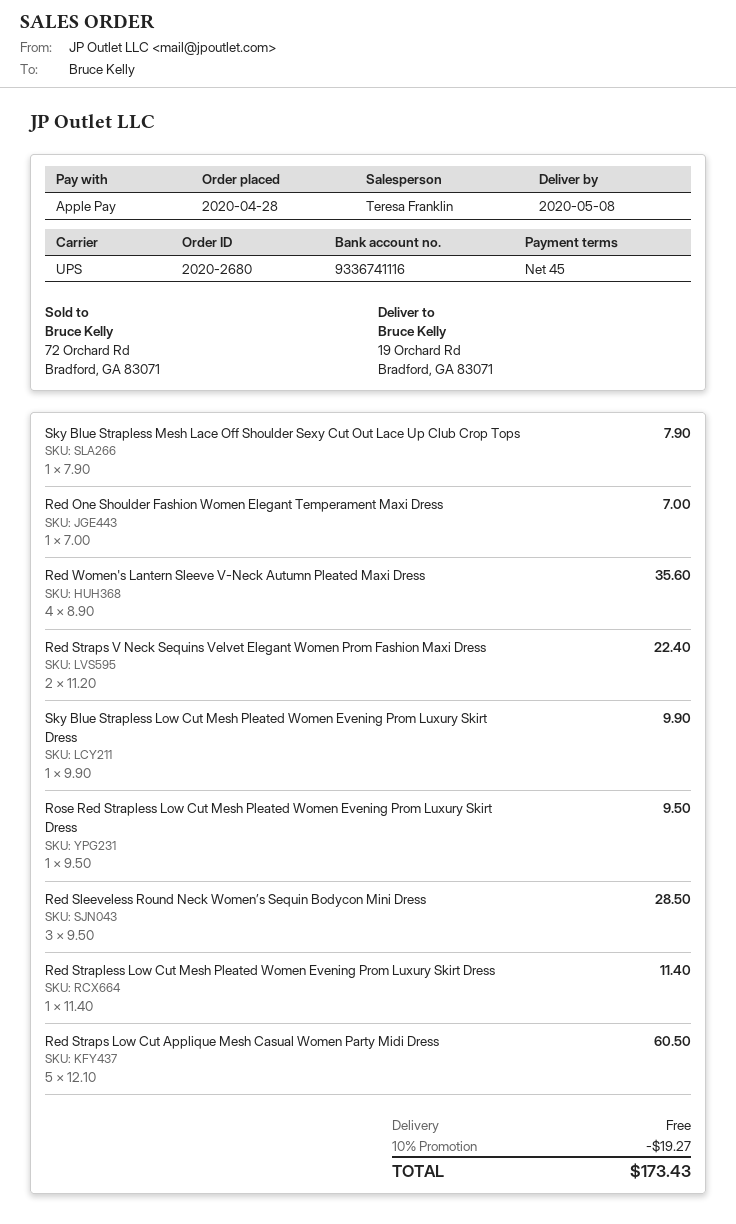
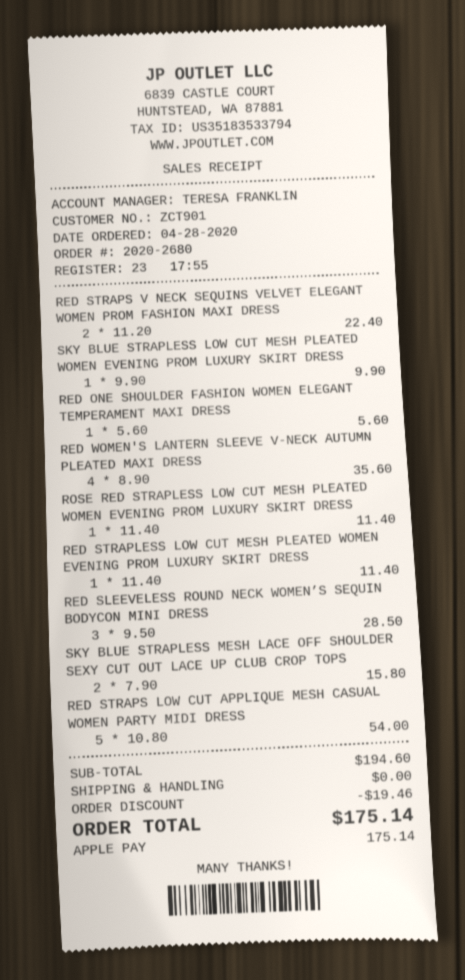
Sky Blue Strapless Mesh Lace Off Shoulder Sexy Cut Out Lace Up Club Crop Tops: 1 x 7.90 = 7.90 -> 2 x 7.90 = 15.80
Red One Shoulder Fashion Women Elegant Temperament Maxi Dress: 1 x 7.00 = 7.00 -> 1 x 5.60 = 5.60
Rose Red Strapless Low Cut Mesh Pleated Women Evening Prom Luxury Skirt Dress: 1 x 9.50 = 9.50 -> 1 x 11.40 = 11.40
Red Straps Low Cut Applique Mesh Casual Women Party Midi Dress: 5 x 12.10 = 60.50 -> 5 x 10.80 = 54.00
discount: 19.27 -> 19.46
total: 173.43 -> 175.14

